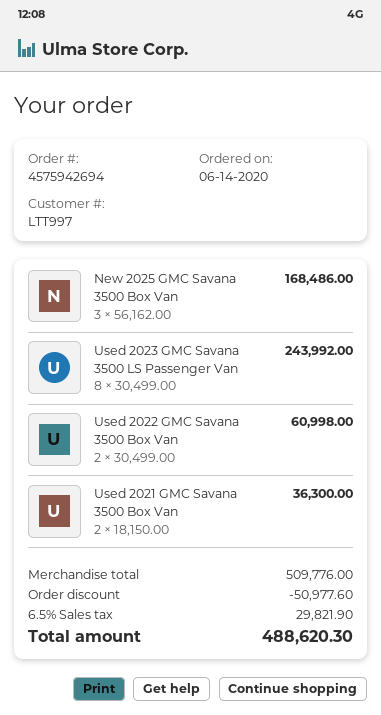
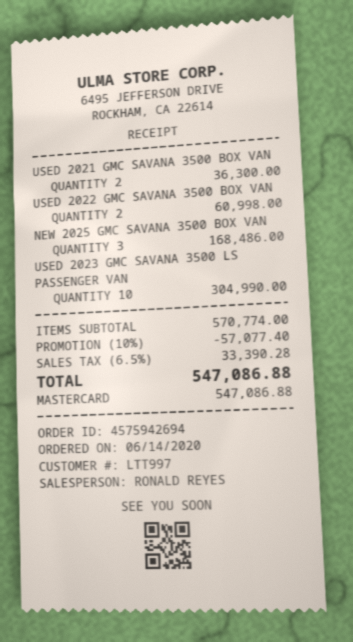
Used 2023 GMC Savana 3500 LS Passenger Van: 8 for 243992.00 -> 10 for 304990.00
subtotal: 509776.00 -> 570774.00
discount: 50977.60 -> 57077.40
tax: 6.5% = 29821.90 -> 6.5% = 33390.28
total: 488620.30 -> 547086.88

